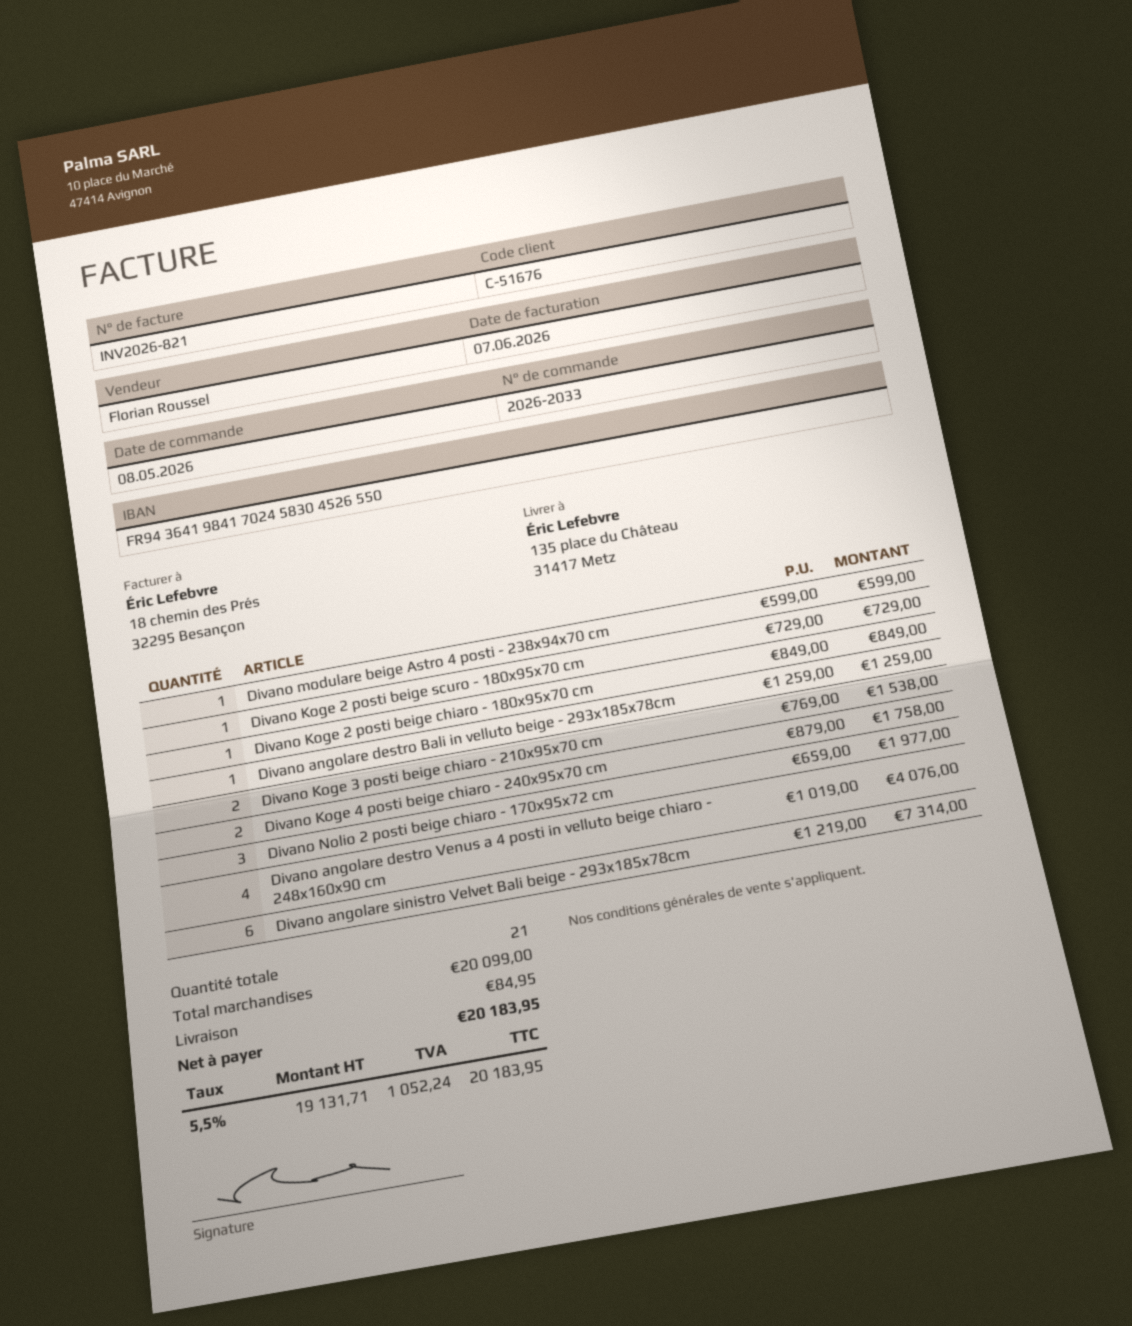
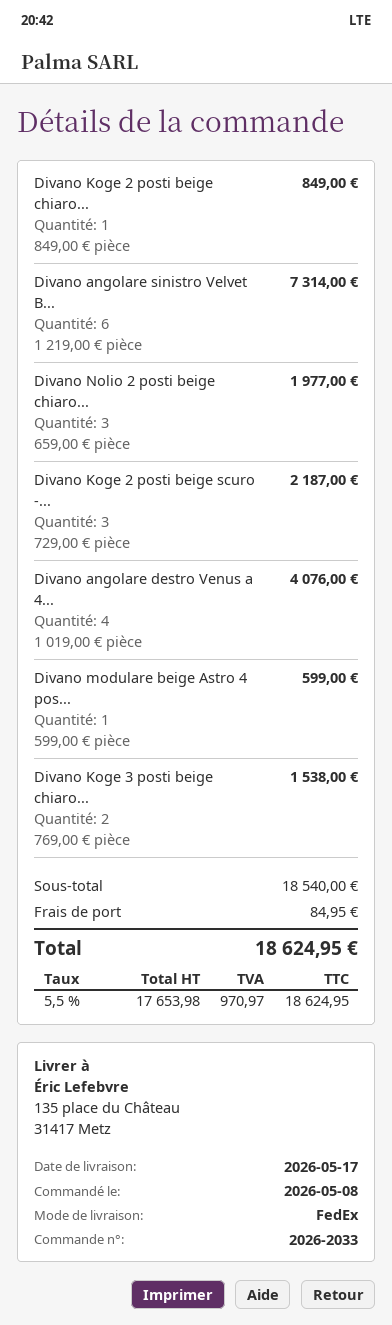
Divano Koge 2 posti beige scuro - 180x95x70 cm: 1 x 729.00 = 729.00 -> 3 x 729.00 = 2187.00
Divano angolare destro Bali in velluto beige - 293x185x78cm: 1 x 1259.00 = 1259.00 -> none
Divano Koge 4 posti beige chiaro - 240x95x70 cm: 2 x 879.00 = 1758.00 -> none
subtotal: 20099.00 -> 18540.00
net: 19131.71 -> 17653.98
tax: 5.5% = 1052.24 -> 5.5% = 970.97
total: 20183.95 -> 18624.95

